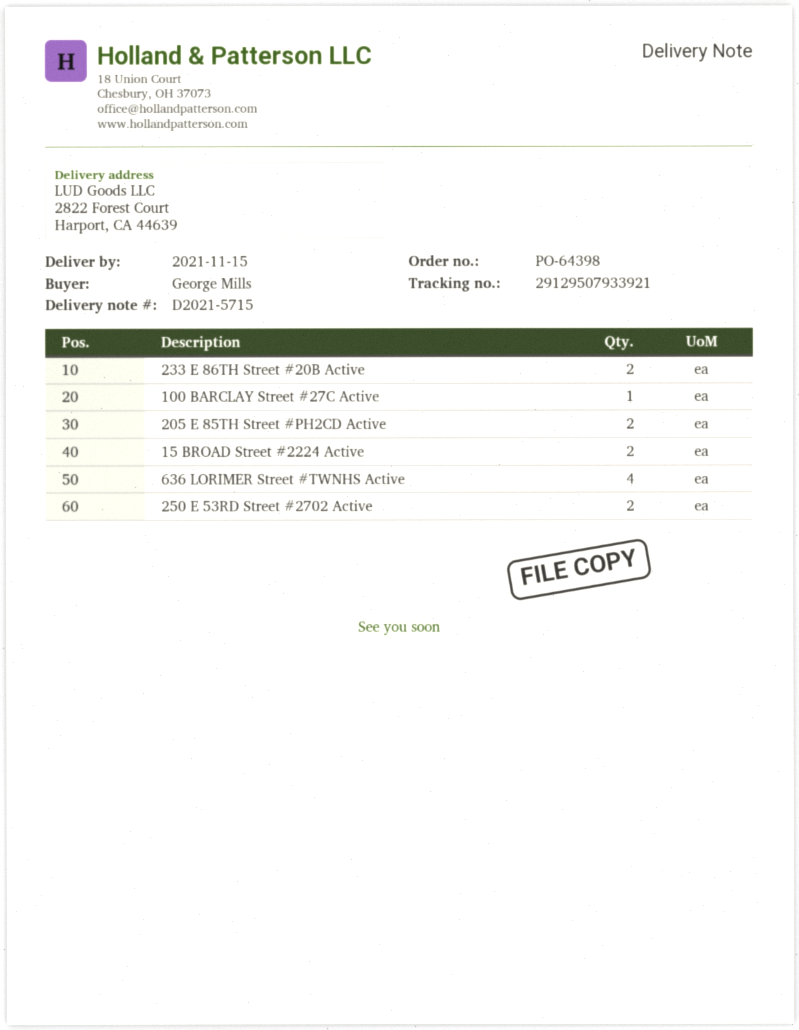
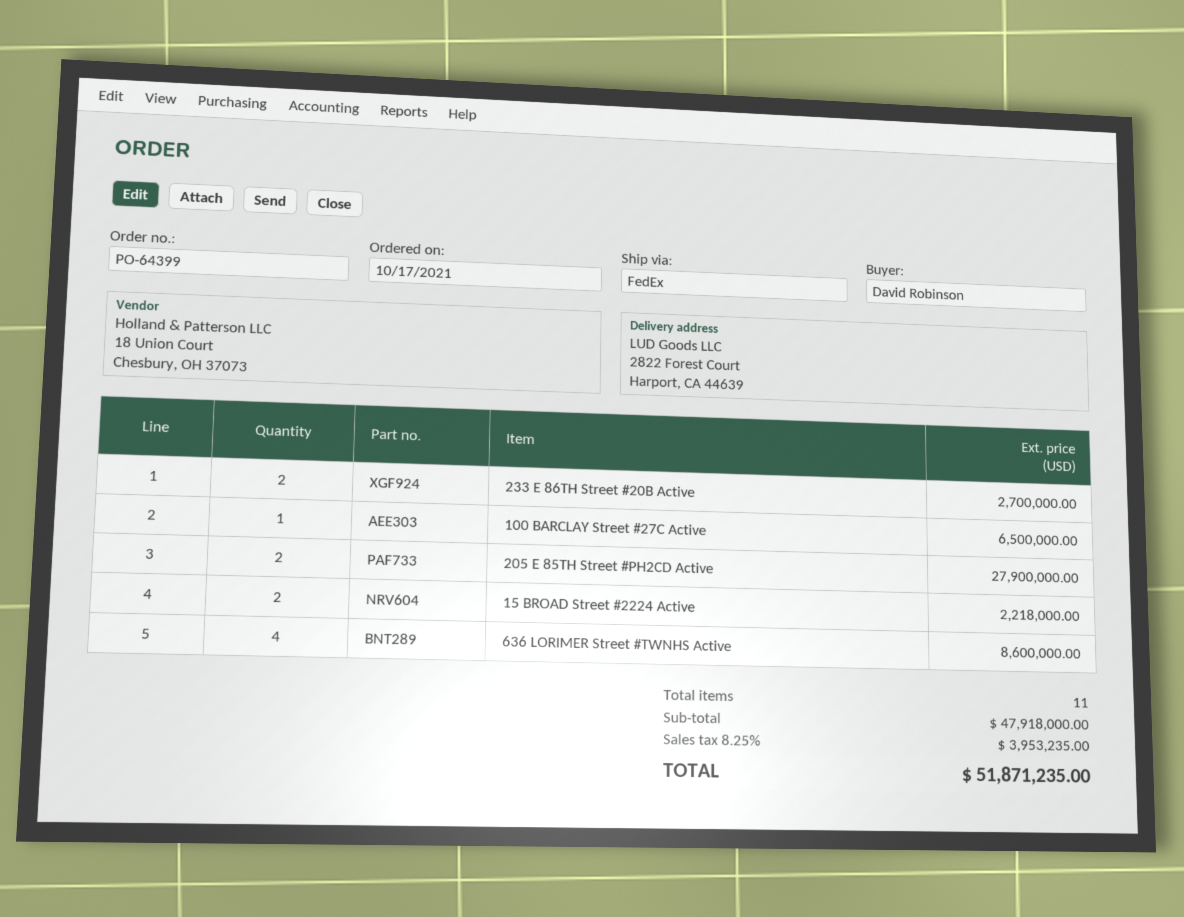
order number: PO-64398 -> PO-64399
ordered by: George Mills -> David Robinson
250 E 53RD Street #2702 Active: 2 -> none

